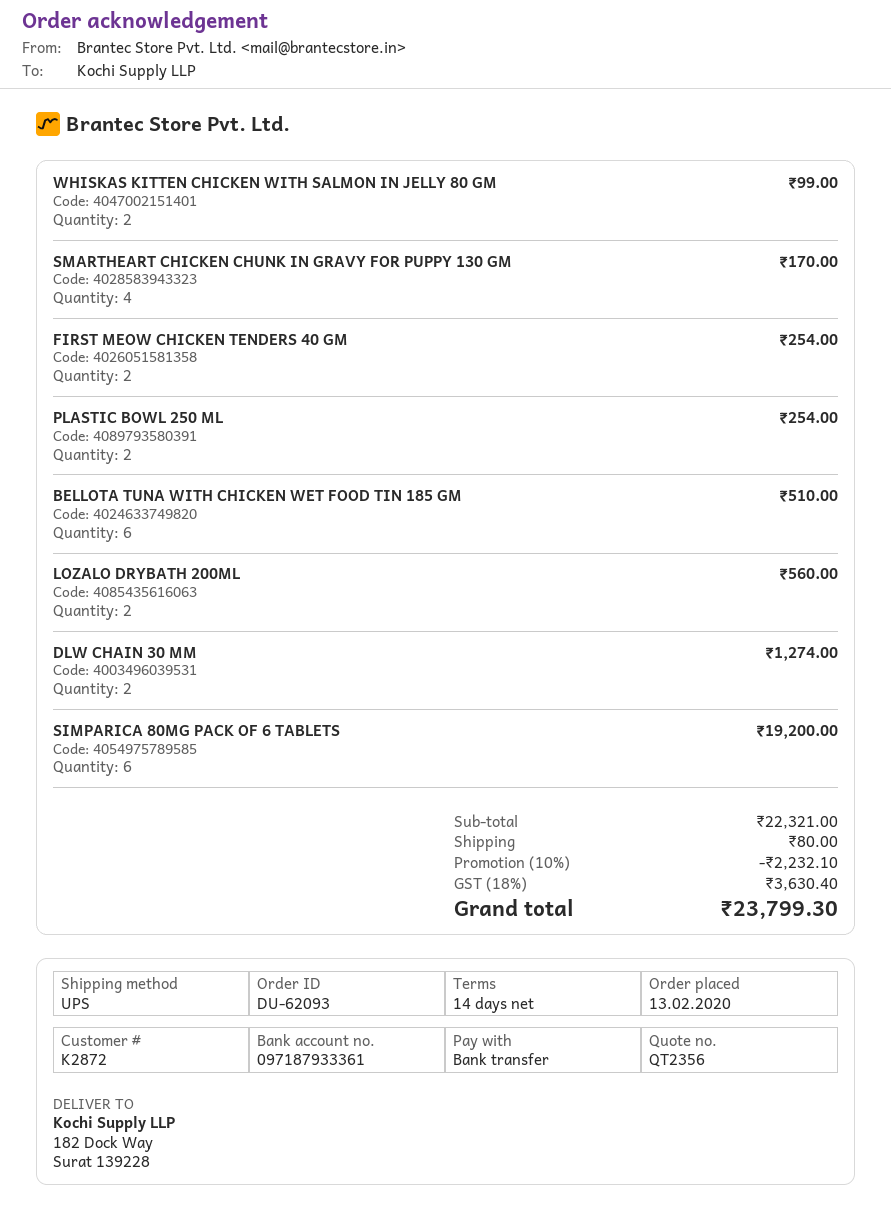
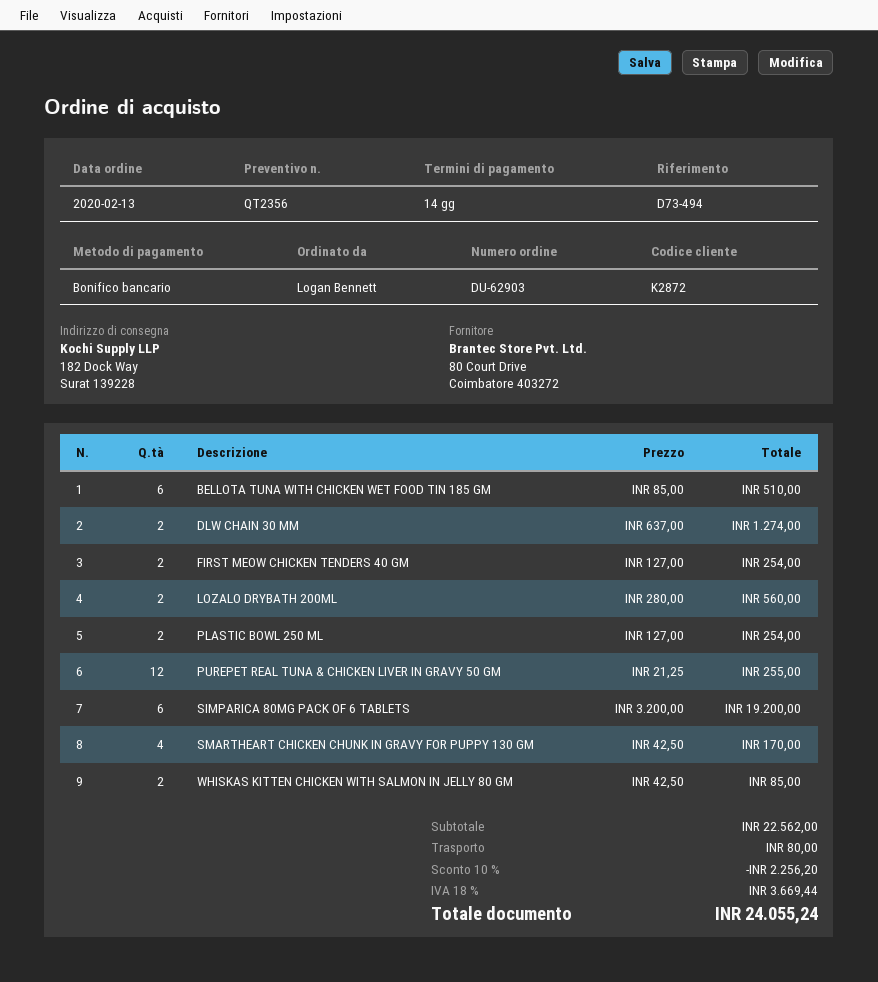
order number: DU-62093 -> DU-62903
WHISKAS KITTEN CHICKEN WITH SALMON IN JELLY 80 GM: 2 for 99.00 -> 2 for 85.00
PUREPET REAL TUNA & CHICKEN LIVER IN GRAVY 50 GM: none -> 12 for 255.00
subtotal: 22321.00 -> 22562.00
discount: 10% = 2232.10 -> 10% = 2256.20
tax: 18% = 3630.40 -> 18% = 3669.44
total: 23799.30 -> 24055.24

